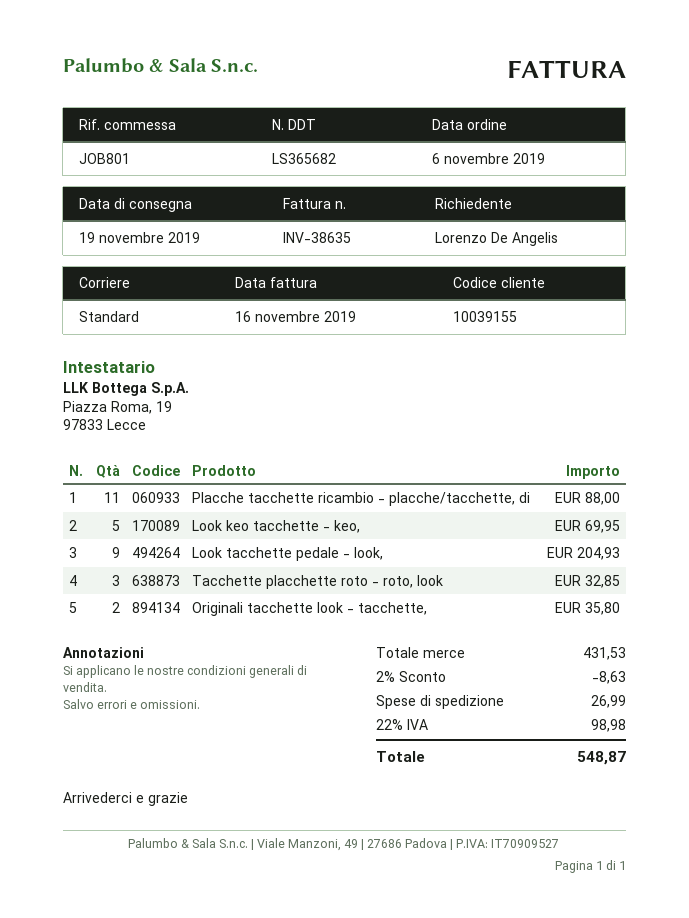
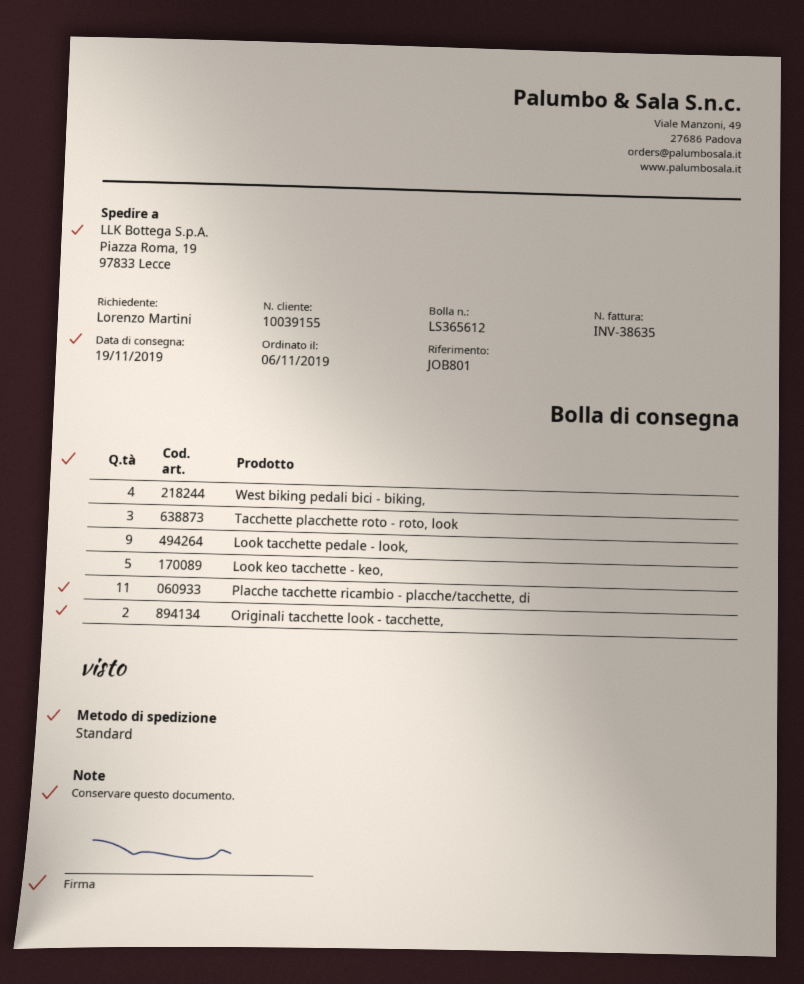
delivery note number: LS365682 -> LS365612
ordered by: Lorenzo De Angelis -> Lorenzo Martini
West biking pedali bici - biking,: none -> 4

